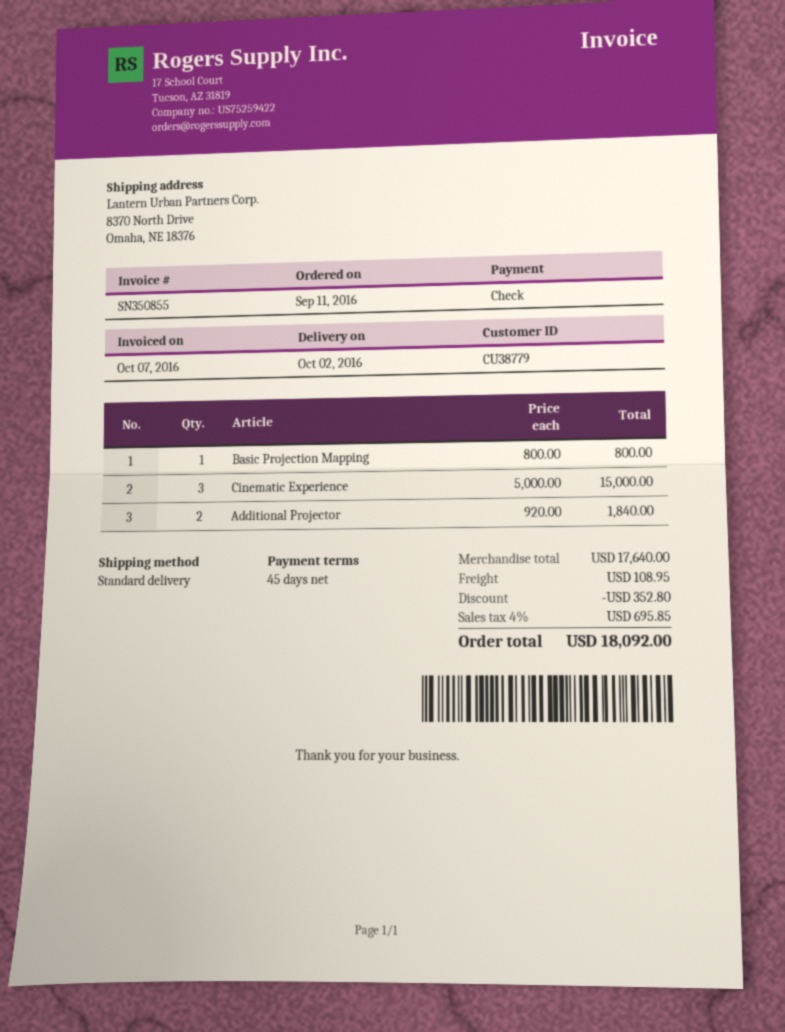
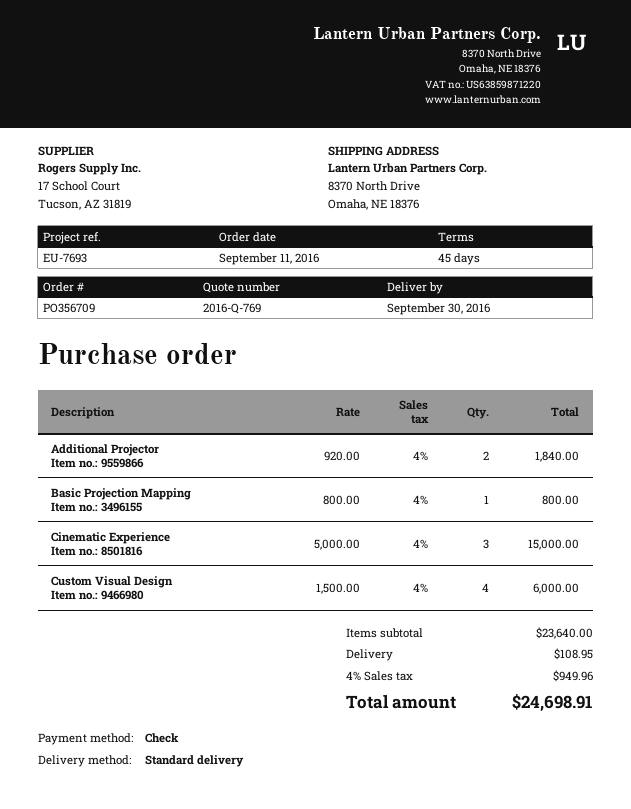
delivery date: 2016-10-02 -> 2016-09-30
Custom Visual Design: none -> 4 x 1500.00 = 6000.00
subtotal: 17640.00 -> 23640.00
discount: 352.80 -> none
tax: 4% = 695.85 -> 4% = 949.96
total: 18092.00 -> 24698.91

